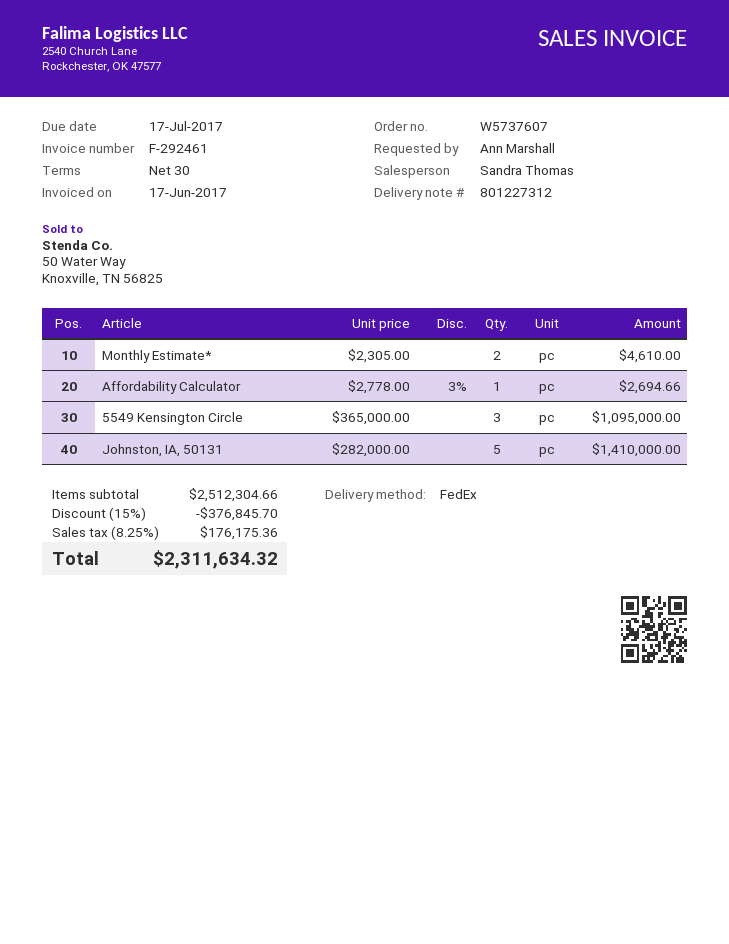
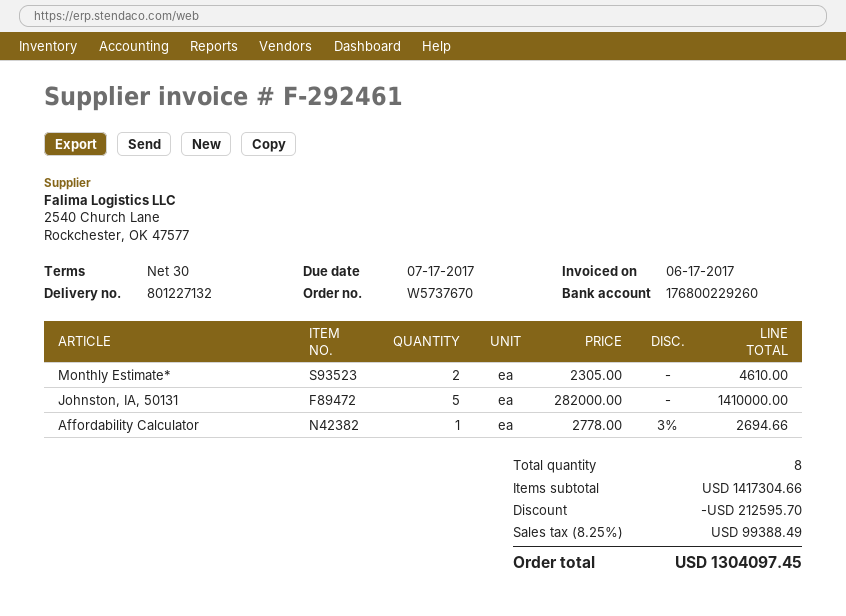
order number: W5737607 -> W5737670
delivery note number: 801227312 -> 801227132
5549 Kensington Circle: 3 x 365000.00 = 1095000.00 -> none
subtotal: 2512304.66 -> 1417304.66
discount: 376845.70 -> 212595.70
tax: 8.25% = 176175.36 -> 8.25% = 99388.49
total: 2311634.32 -> 1304097.45

